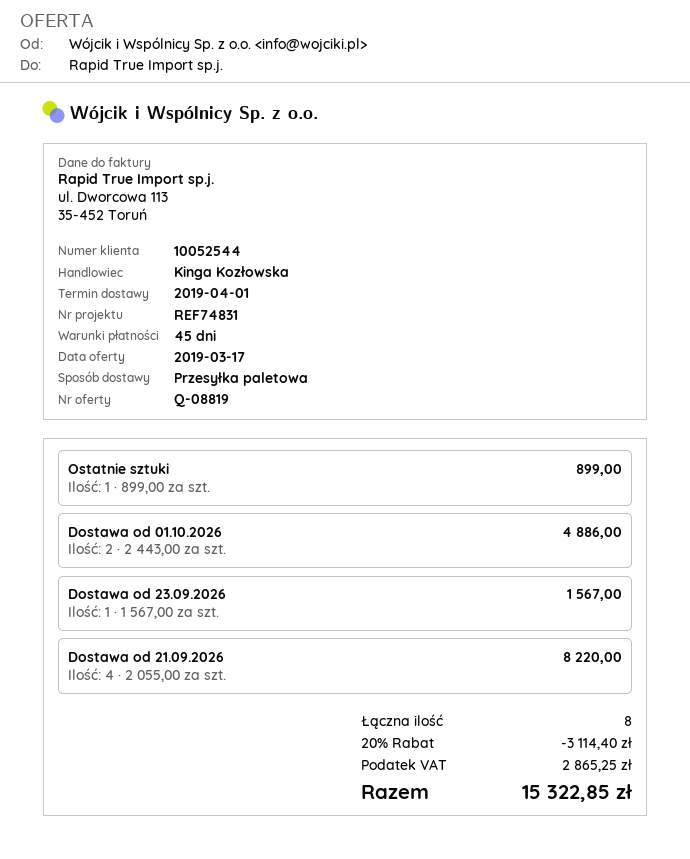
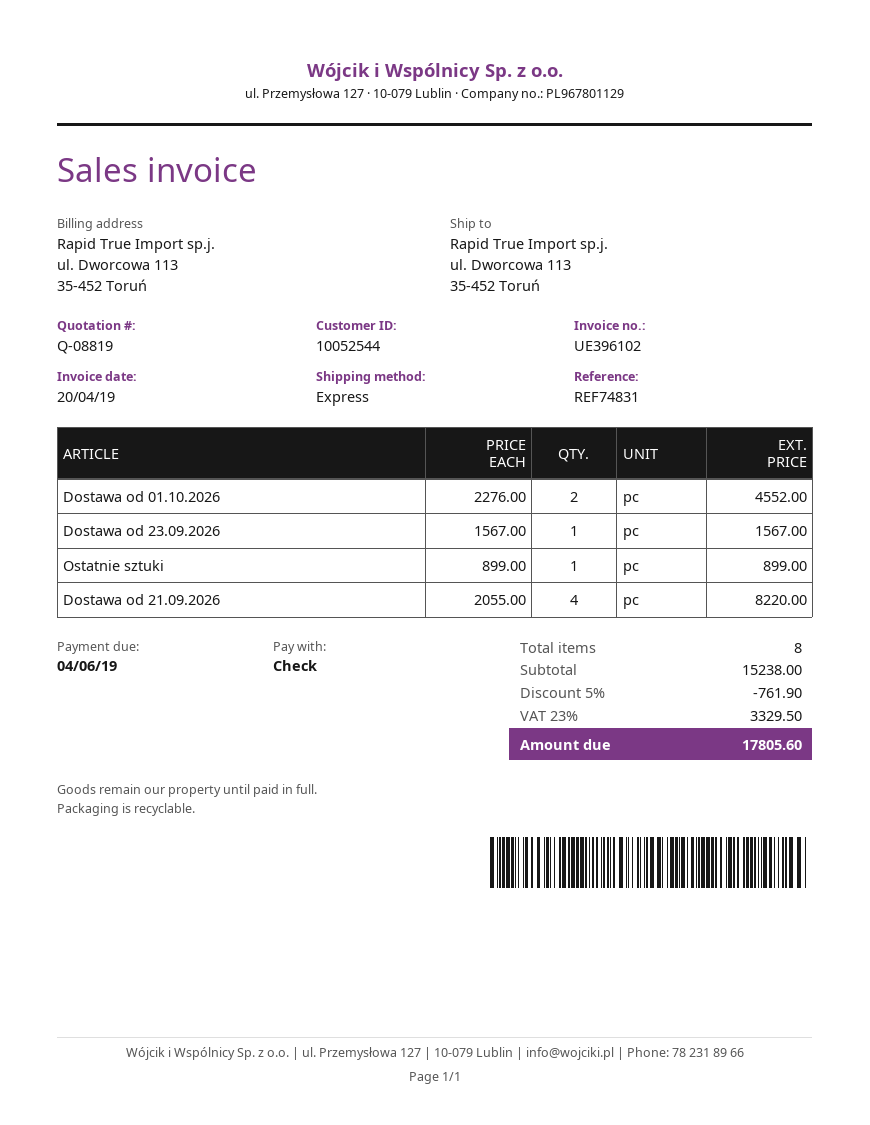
shipping method: pallet freight -> express
Dostawa od 01.10.2026: 2 x 2443.00 = 4886.00 -> 2 x 2276.00 = 4552.00
discount: 20% = 3114.40 -> 5% = 761.90
tax: 2865.25 -> 3329.50
total: 15322.85 -> 17805.60

